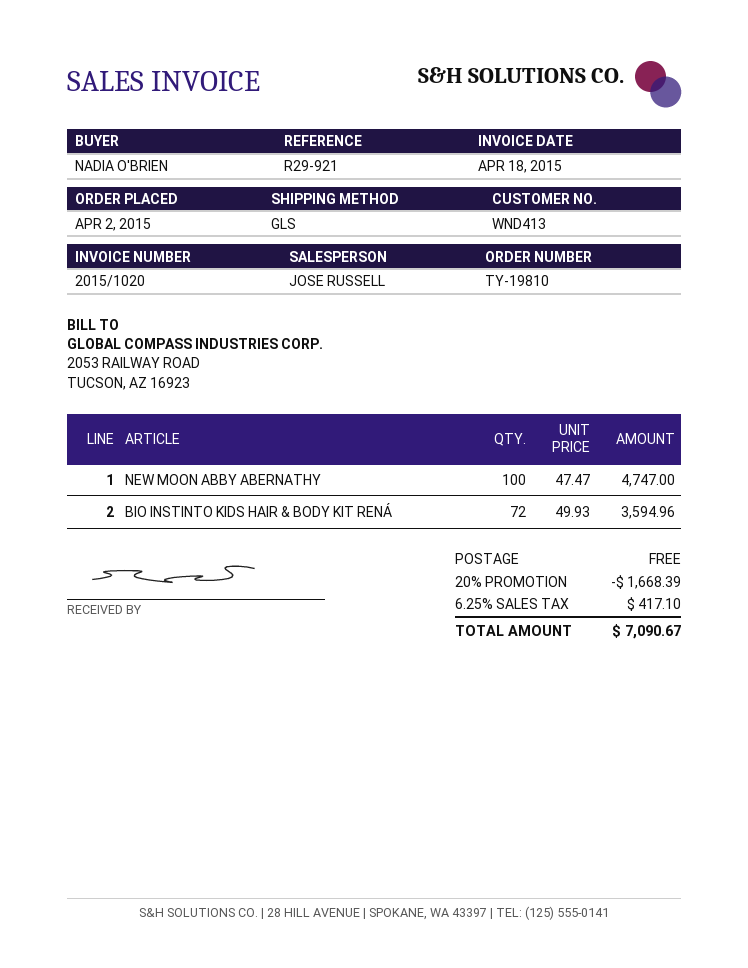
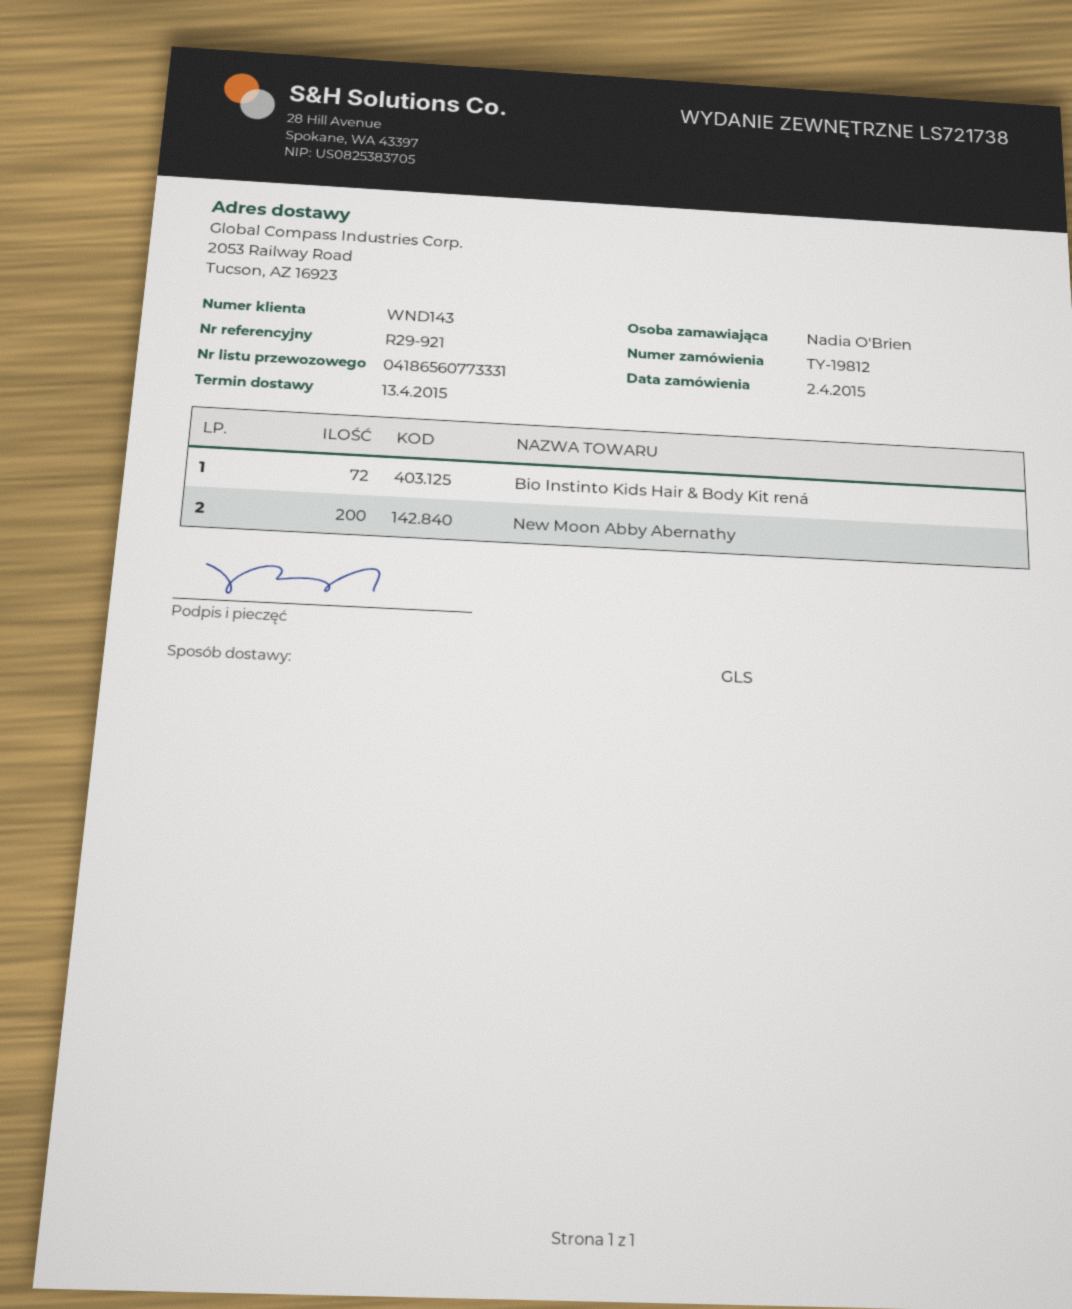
order number: TY-19810 -> TY-19812
customer number: WND413 -> WND143
NEW MOON ABBY ABERNATHY: 100 -> 200

